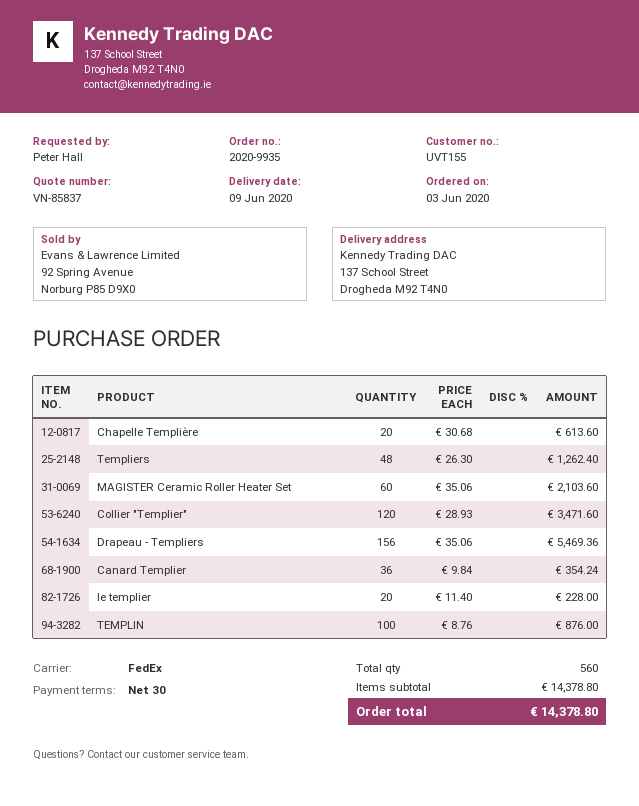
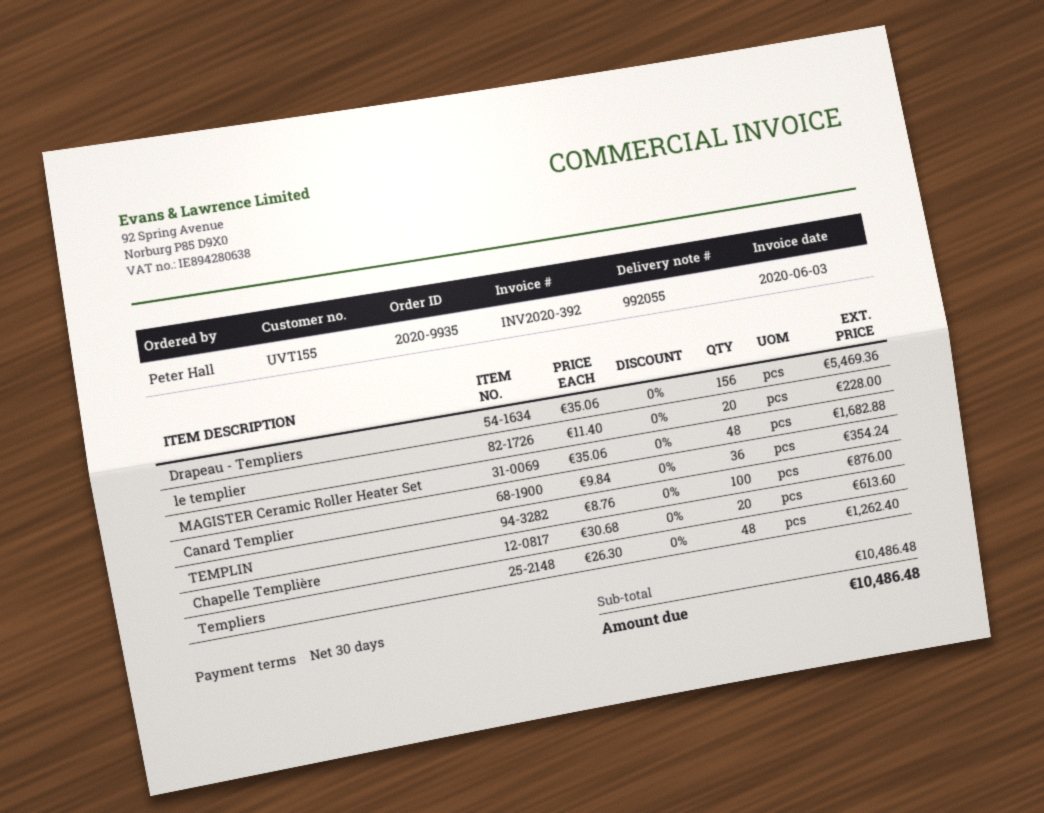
MAGISTER Ceramic Roller Heater Set: 60 x 35.06 = 2103.60 -> 48 x 35.06 = 1682.88
Collier "Templier": 120 x 28.93 = 3471.60 -> none
subtotal: 14378.80 -> 10486.48
total: 14378.80 -> 10486.48

